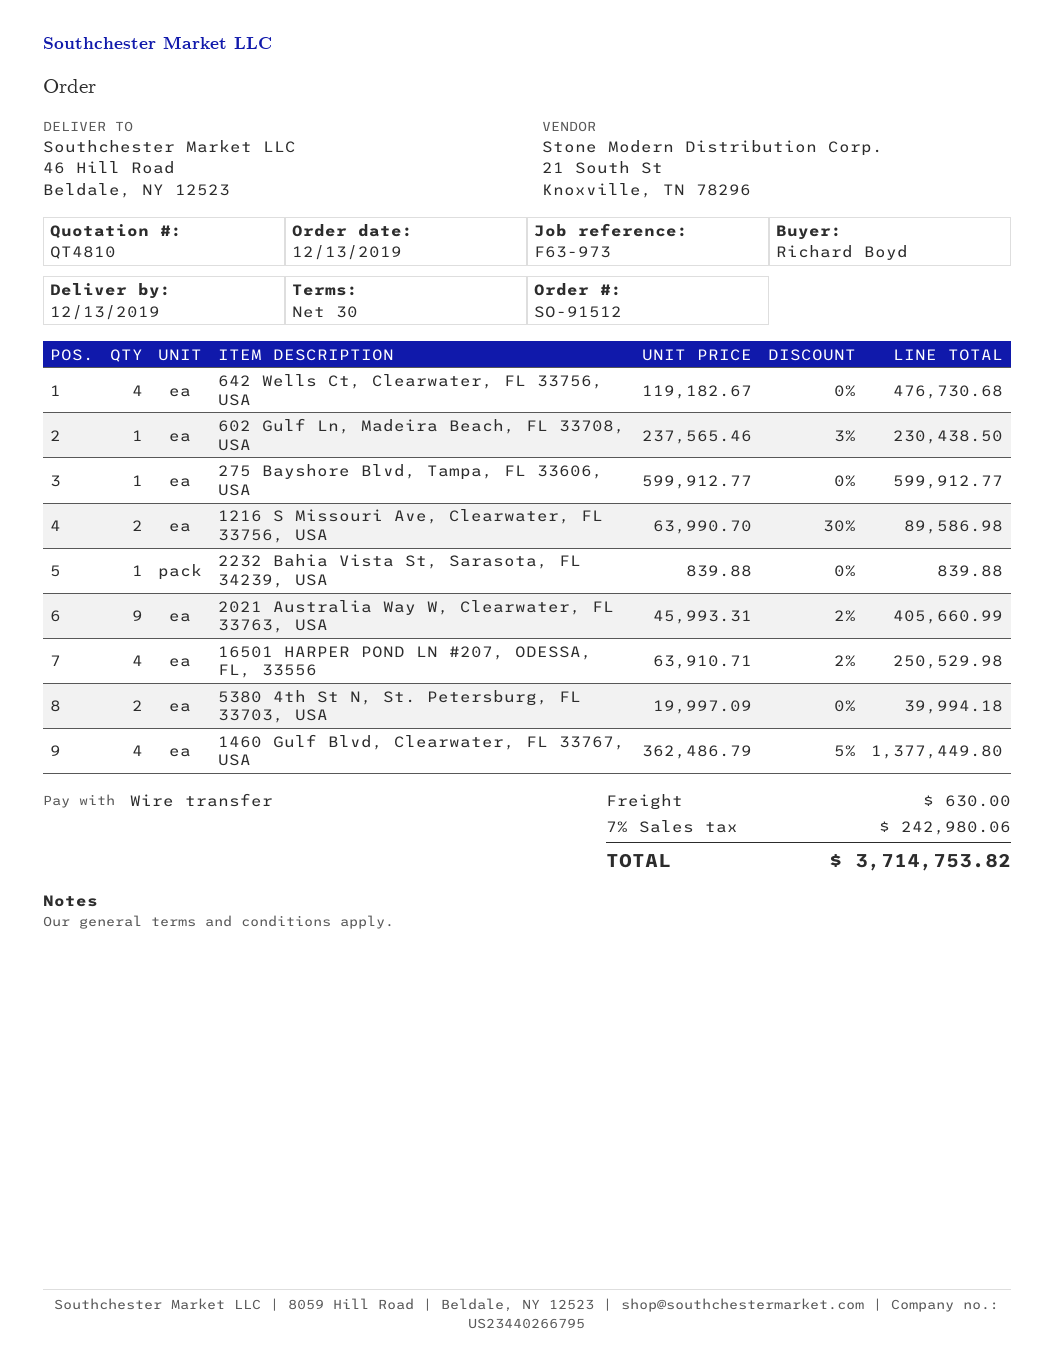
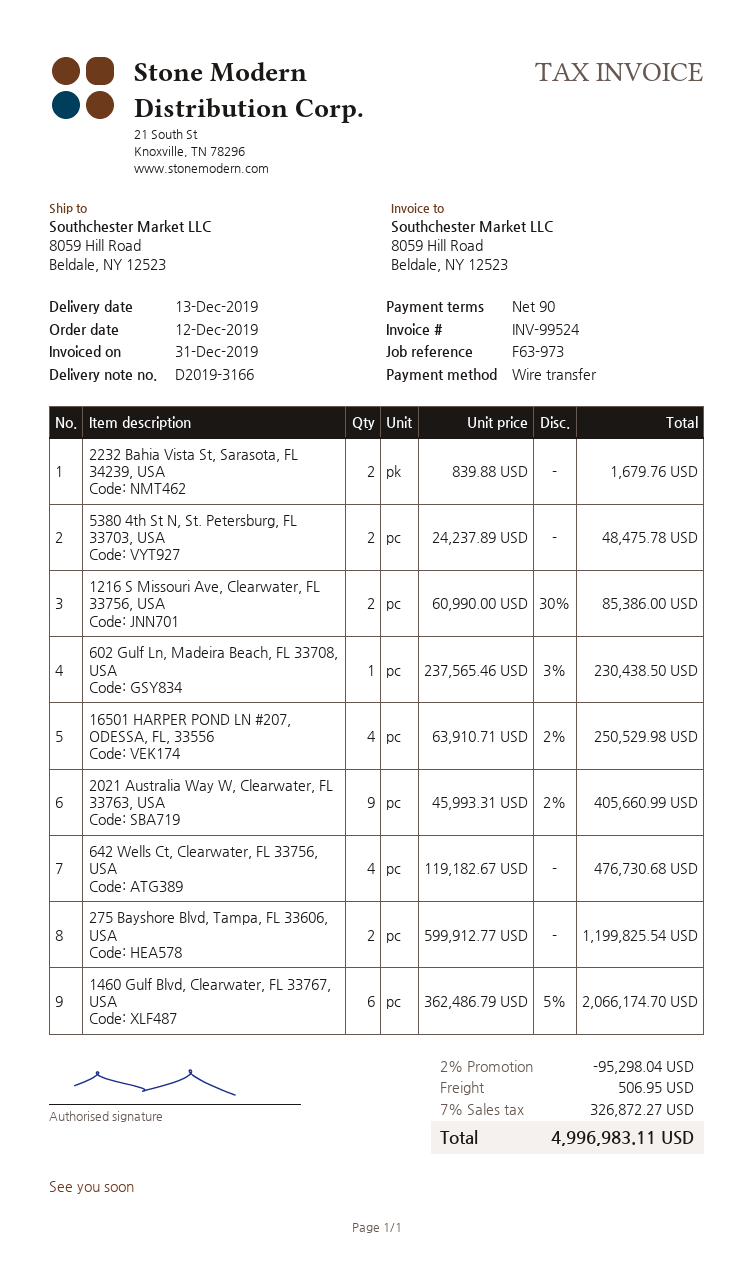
order date: 2019-12-13 -> 2019-12-12
payment terms: 30 days -> 90 days
ship to: 46 Hill Road, Beldale, NY 12523 -> 8059 Hill Road, Beldale, NY 12523
275 Bayshore Blvd, Tampa, FL 33606, USA: 1 x 599912.77 = 599912.77 -> 2 x 599912.77 = 1199825.54
1216 S Missouri Ave, Clearwater, FL 33756, USA: 2 x 63990.70 - 30% = 89586.98 -> 2 x 60990.00 - 30% = 85386.00
2232 Bahia Vista St, Sarasota, FL 34239, USA: 1 x 839.88 = 839.88 -> 2 x 839.88 = 1679.76
5380 4th St N, St. Petersburg, FL 33703, USA: 2 x 19997.09 = 39994.18 -> 2 x 24237.89 = 48475.78
1460 Gulf Blvd, Clearwater, FL 33767, USA: 4 x 362486.79 - 5% = 1377449.80 -> 6 x 362486.79 - 5% = 2066174.70
discount: none -> 2% = 95298.04
shipping: 630.00 -> 506.95
tax: 7% = 242980.06 -> 7% = 326872.27
total: 3714753.82 -> 4996983.11

